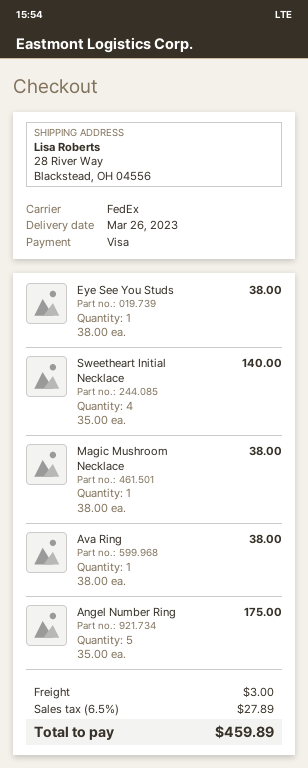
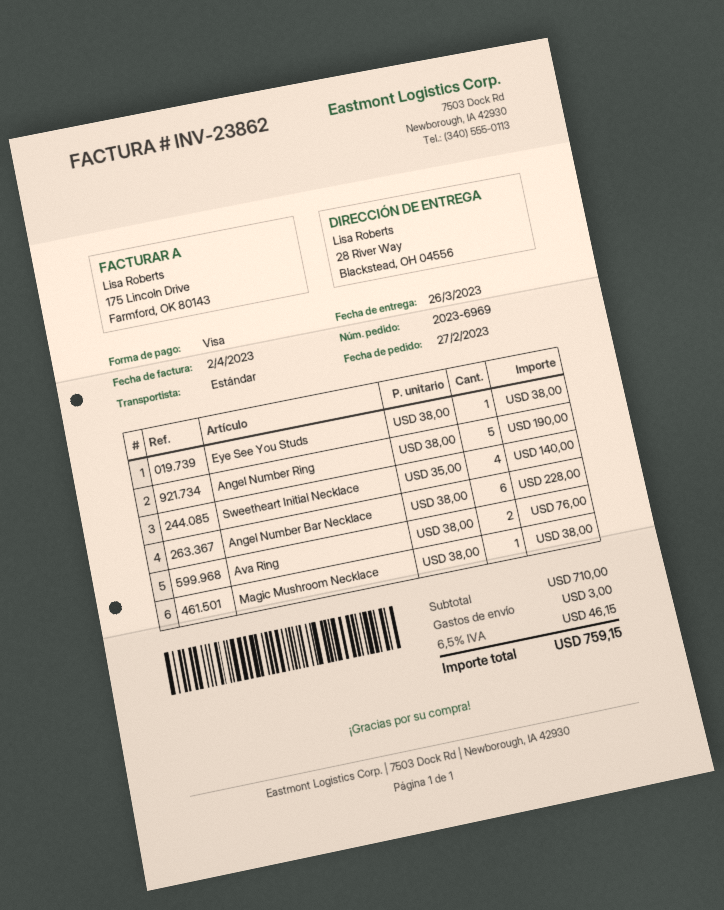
shipping method: FedEx -> standard
Ava Ring: 1 x 38.00 = 38.00 -> 2 x 38.00 = 76.00
Angel Number Ring: 5 x 35.00 = 175.00 -> 5 x 38.00 = 190.00
Angel Number Bar Necklace: none -> 6 x 38.00 = 228.00
tax: 6.5% = 27.89 -> 6.5% = 46.15
total: 459.89 -> 759.15

